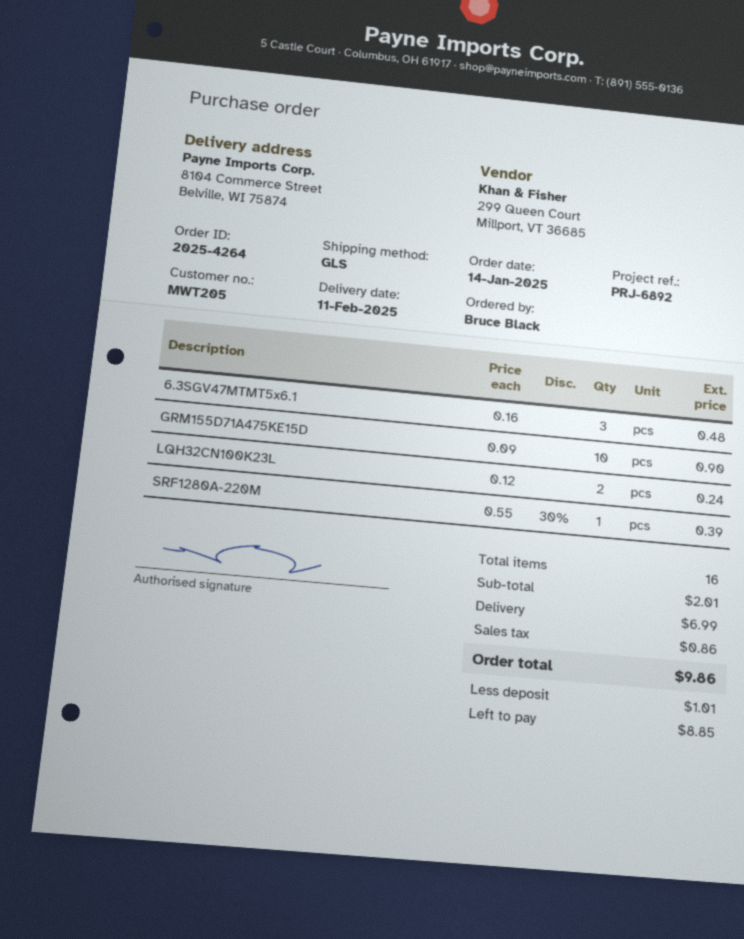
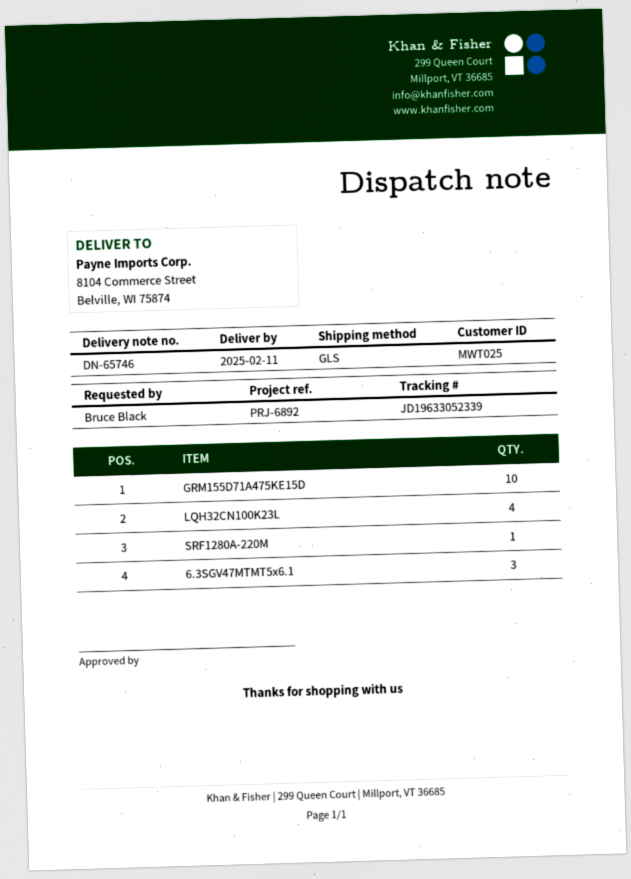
customer number: MWT205 -> MWT025
LQH32CN100K23L: 2 -> 4

